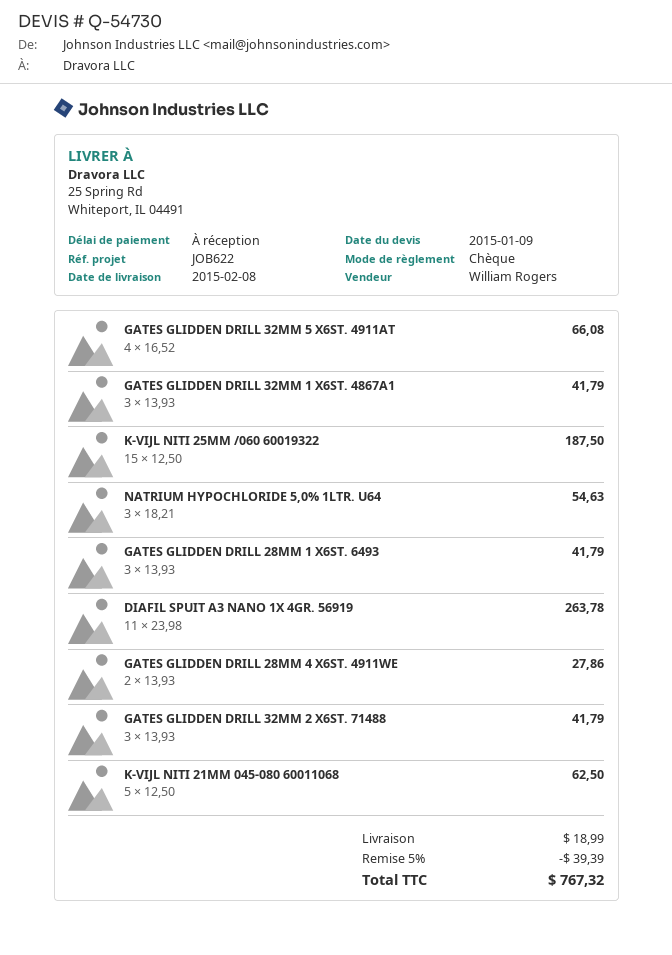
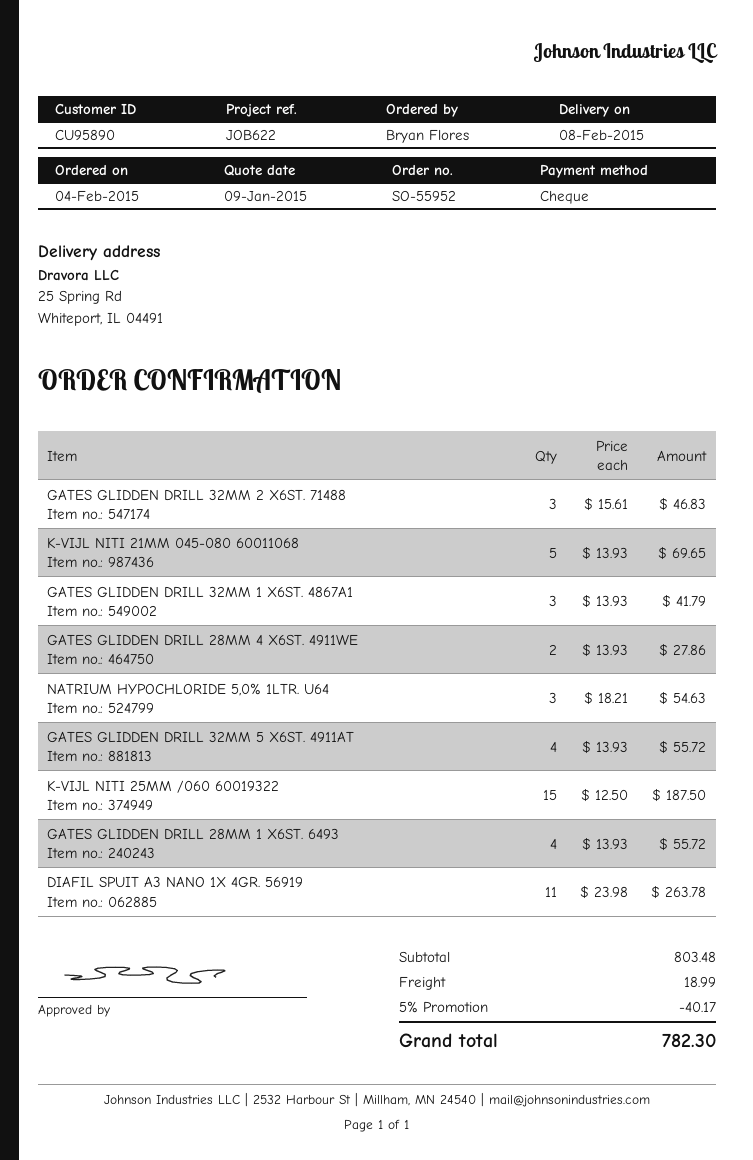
GATES GLIDDEN DRILL 32MM 5 X6ST. 4911AT: 4 x 16.52 = 66.08 -> 4 x 13.93 = 55.72
GATES GLIDDEN DRILL 28MM 1 X6ST. 6493: 3 x 13.93 = 41.79 -> 4 x 13.93 = 55.72
GATES GLIDDEN DRILL 32MM 2 X6ST. 71488: 3 x 13.93 = 41.79 -> 3 x 15.61 = 46.83
K-VIJL NITI 21MM 045-080 60011068: 5 x 12.50 = 62.50 -> 5 x 13.93 = 69.65
discount: 5% = 39.39 -> 5% = 40.17
total: 767.32 -> 782.30

